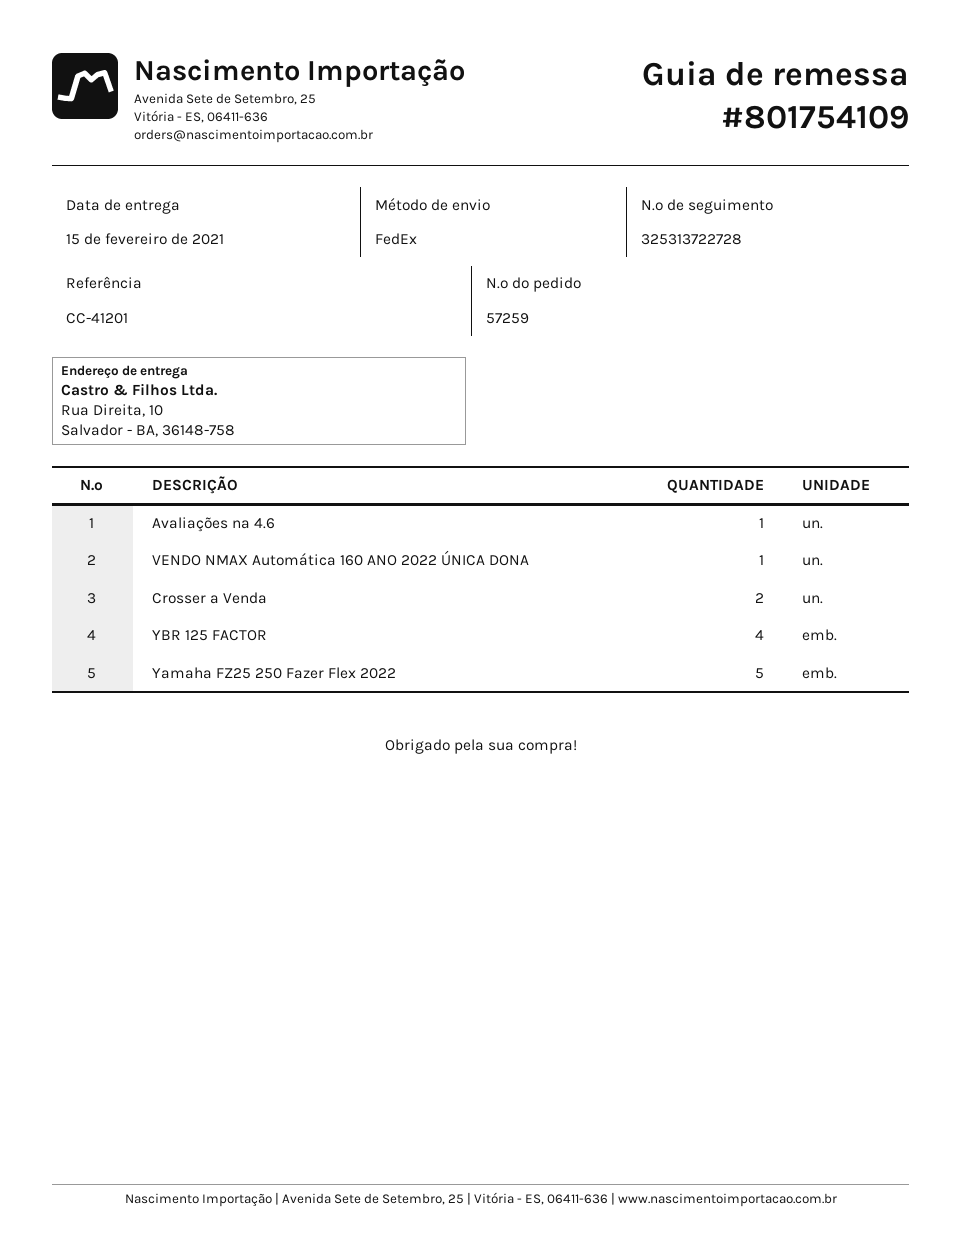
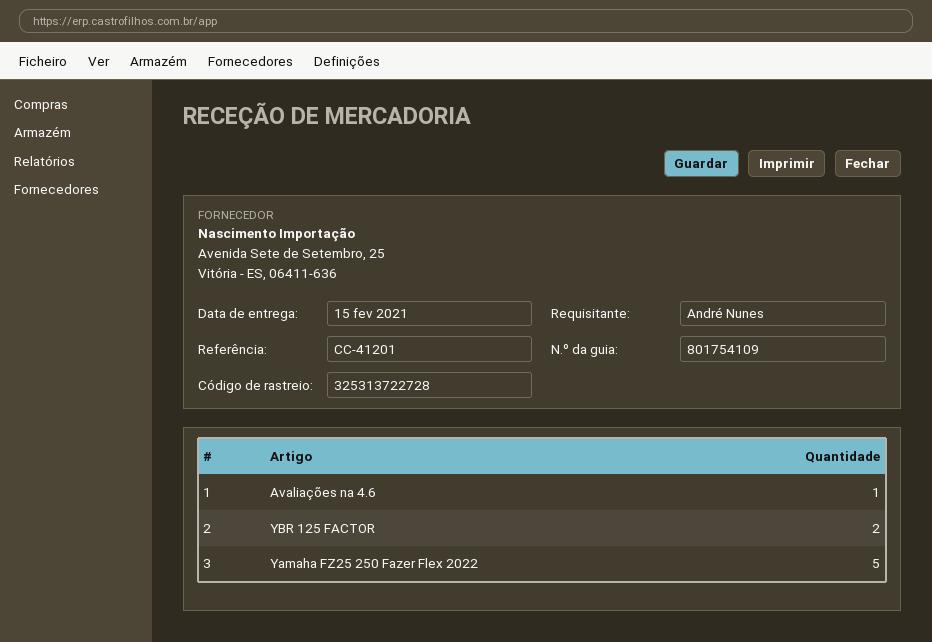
VENDO NMAX Automática 160 ANO 2022 ÚNICA DONA: 1 -> none
Crosser a Venda: 2 -> none
YBR 125 FACTOR: 4 -> 2

